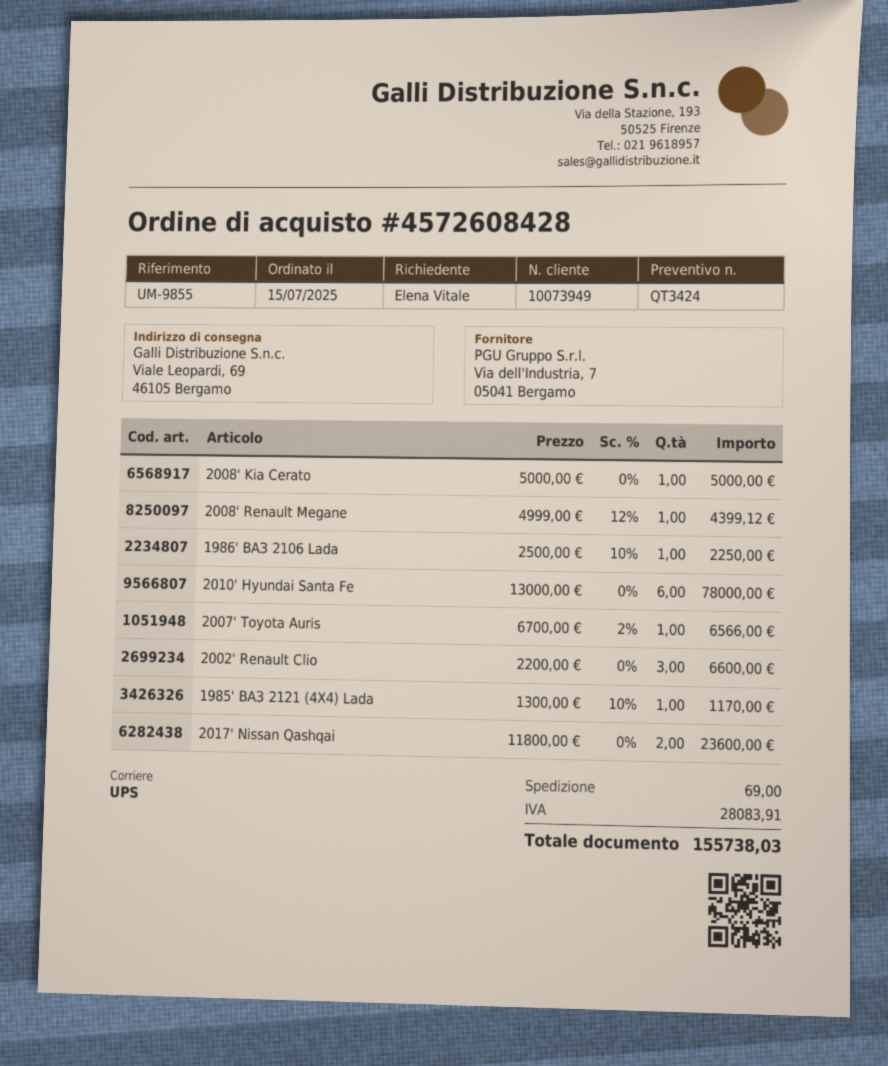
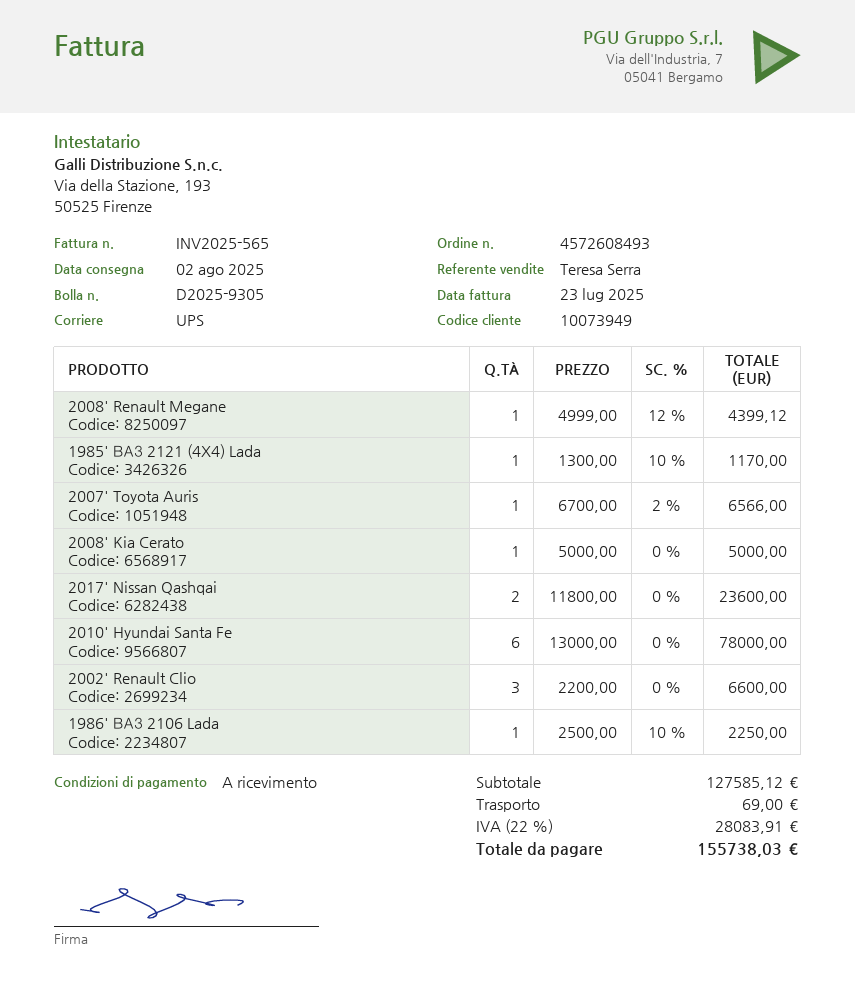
order number: 4572608428 -> 4572608493

